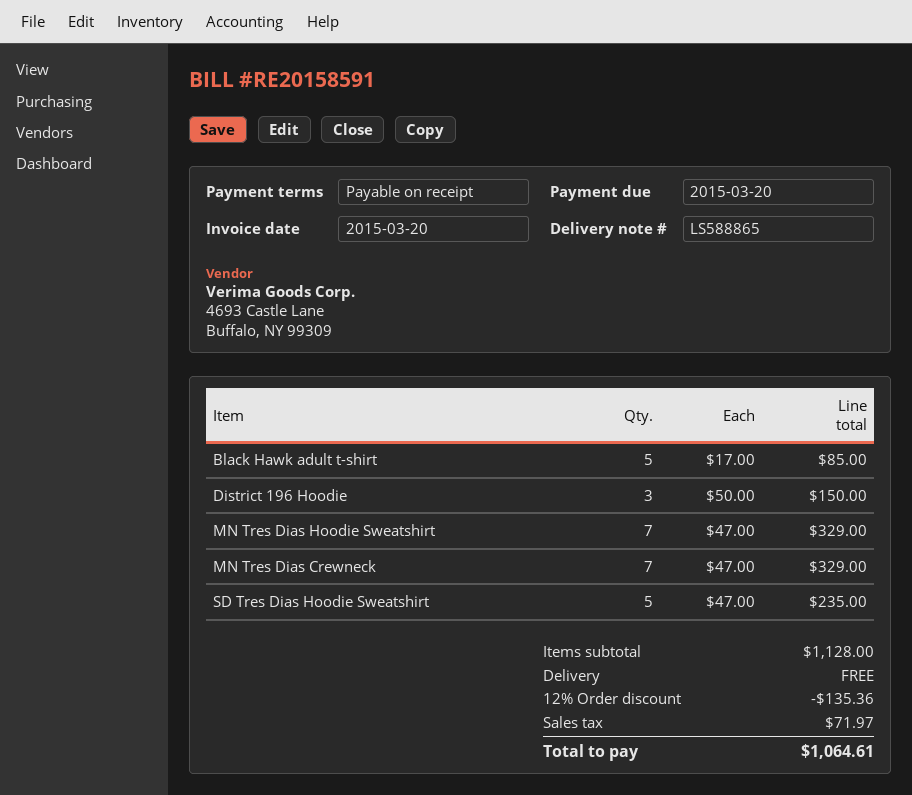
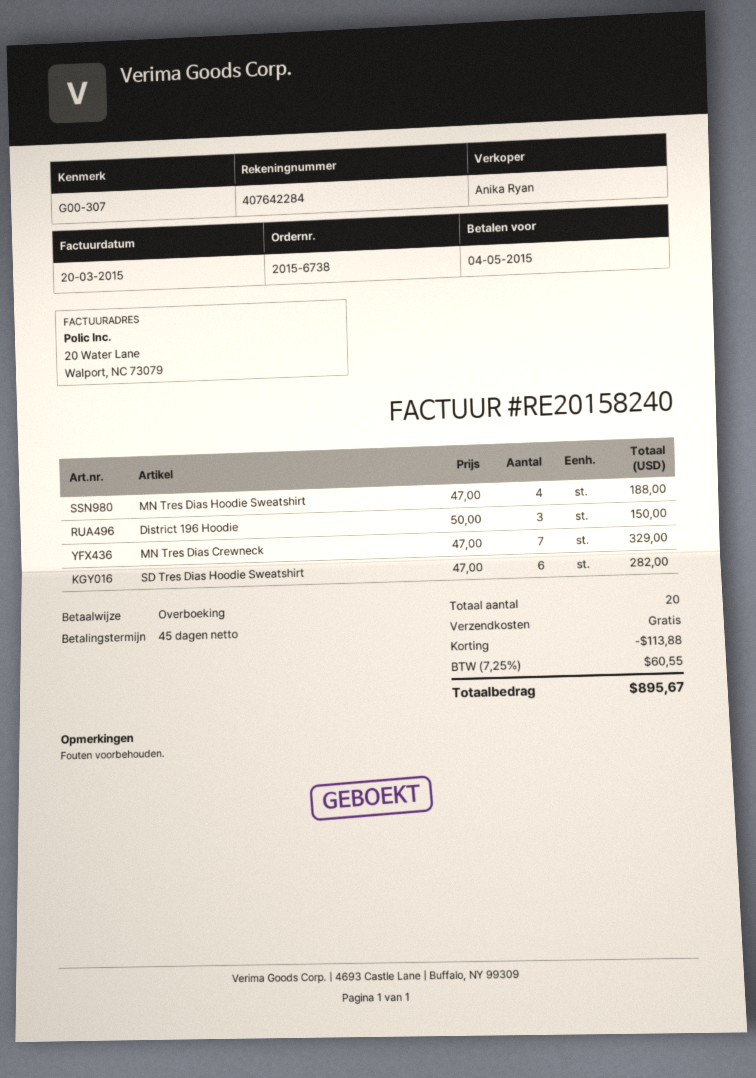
invoice number: RE20158591 -> RE20158240
payment terms: on receipt -> 45 days
due date: 2015-03-20 -> 2015-05-04
Black Hawk adult t-shirt: 5 x 17.00 = 85.00 -> none
MN Tres Dias Hoodie Sweatshirt: 7 x 47.00 = 329.00 -> 4 x 47.00 = 188.00
SD Tres Dias Hoodie Sweatshirt: 5 x 47.00 = 235.00 -> 6 x 47.00 = 282.00
discount: 135.36 -> 113.88
tax: 71.97 -> 60.55
total: 1064.61 -> 895.67

